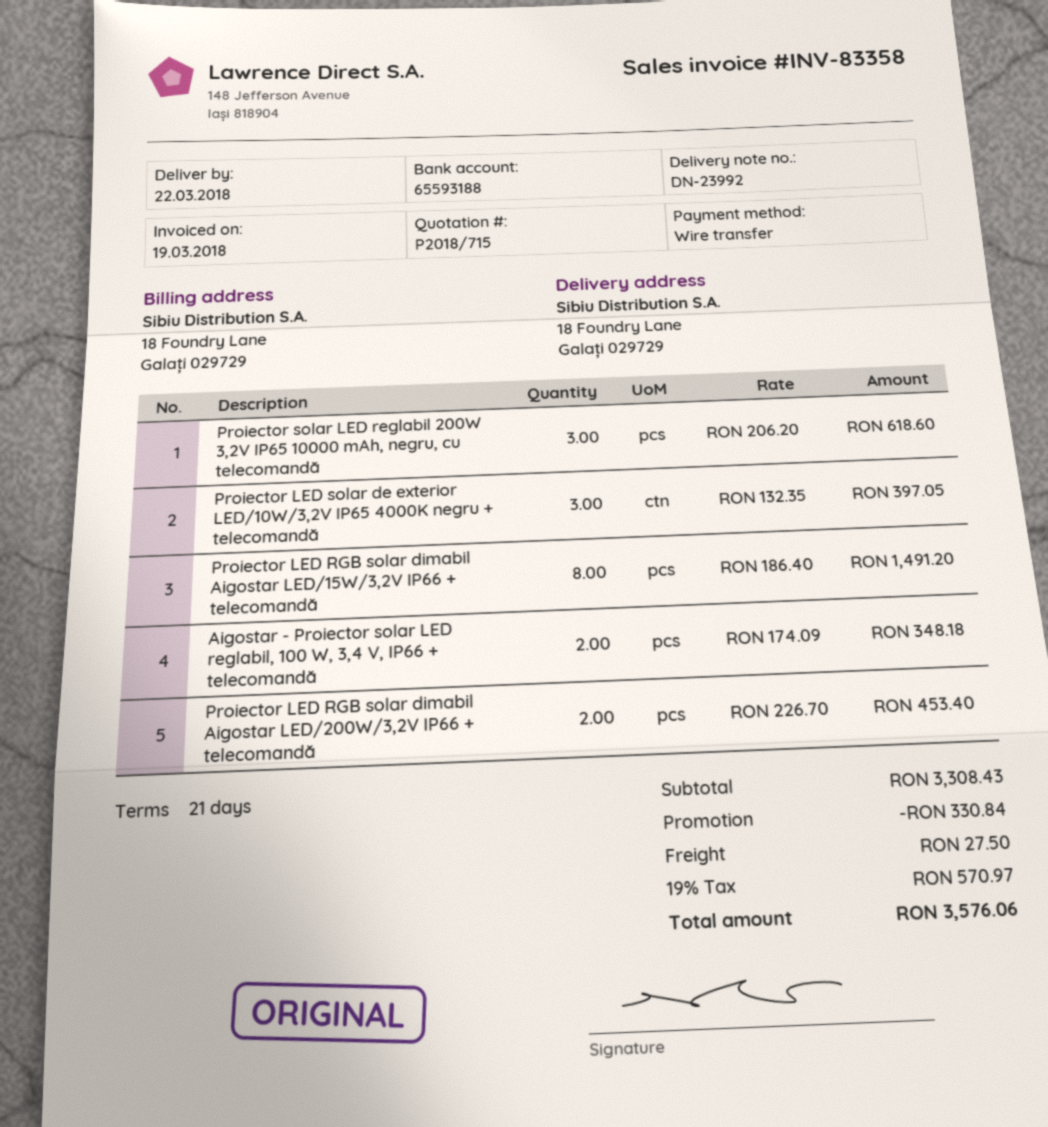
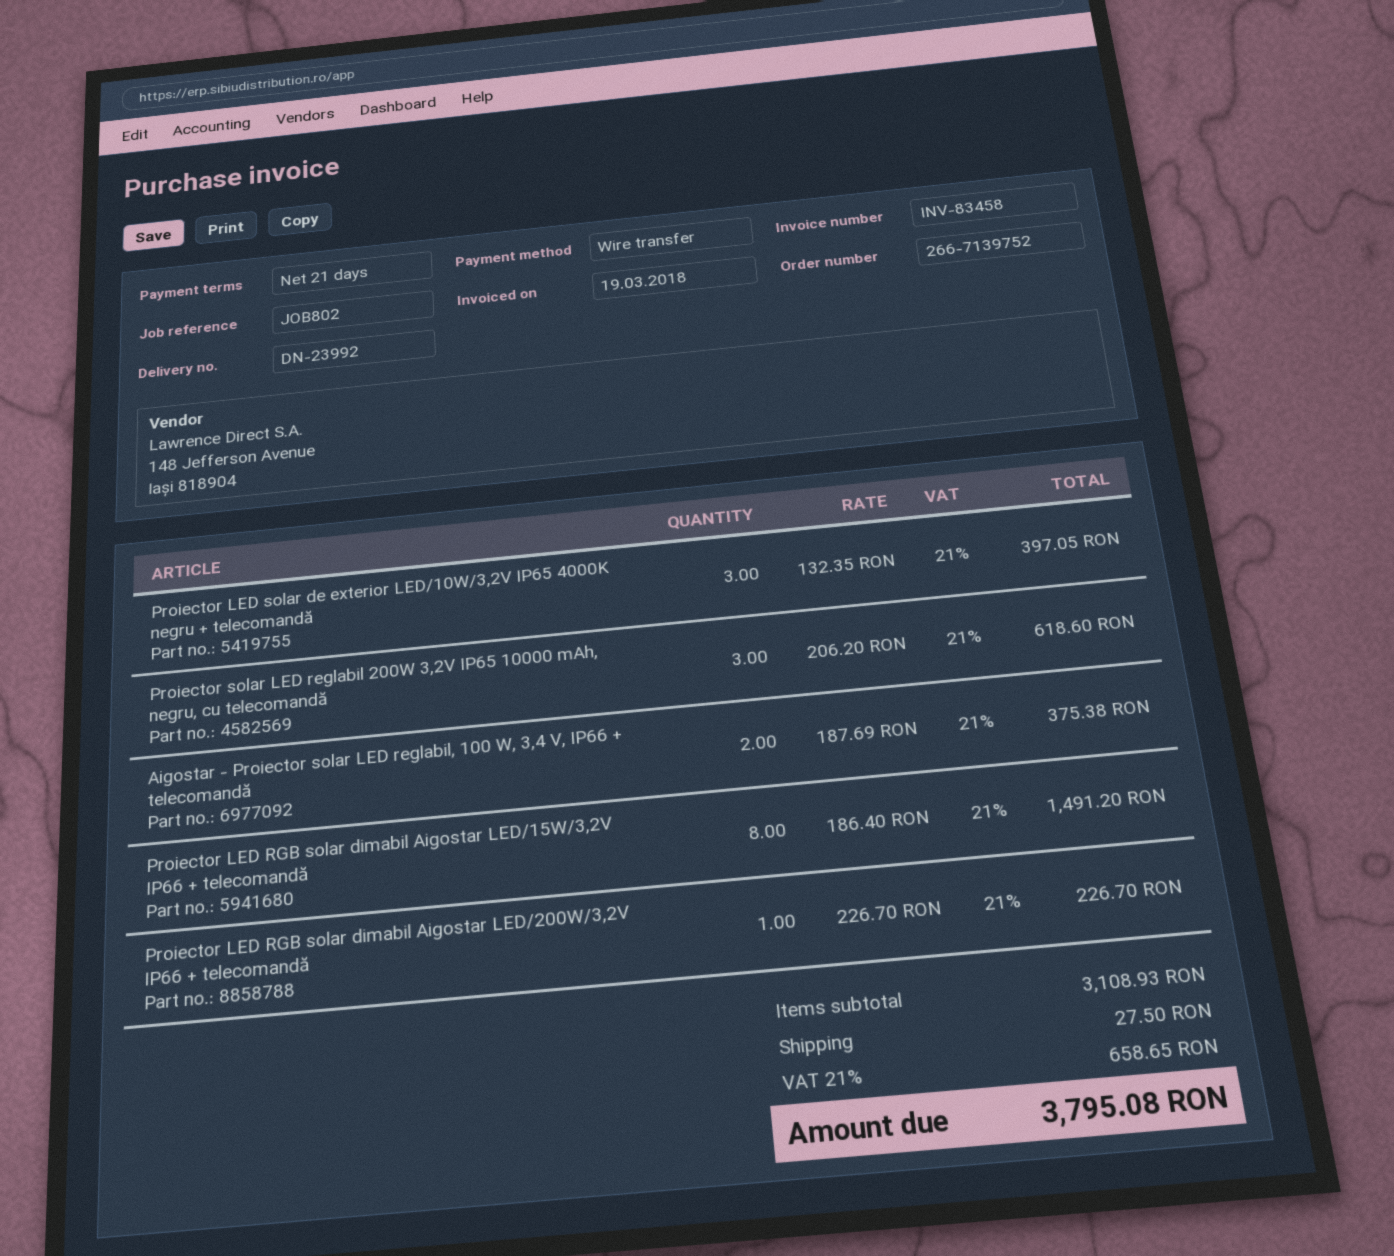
invoice number: INV-83358 -> INV-83458
Aigostar - Proiector solar LED reglabil, 100 W, 3,4 V, IP66 + telecomandă: 2 x 174.09 = 348.18 -> 2 x 187.69 = 375.38
Proiector LED RGB solar dimabil Aigostar LED/200W/3,2V IP66 + telecomandă: 2 x 226.70 = 453.40 -> 1 x 226.70 = 226.70
subtotal: 3308.43 -> 3108.93
discount: 330.84 -> none
tax: 19% = 570.97 -> 21% = 658.65
total: 3576.06 -> 3795.08

